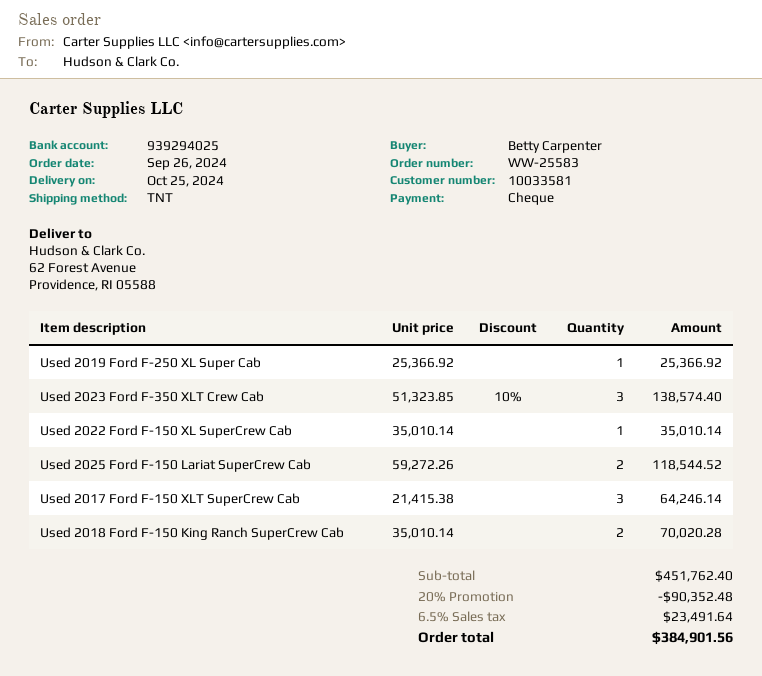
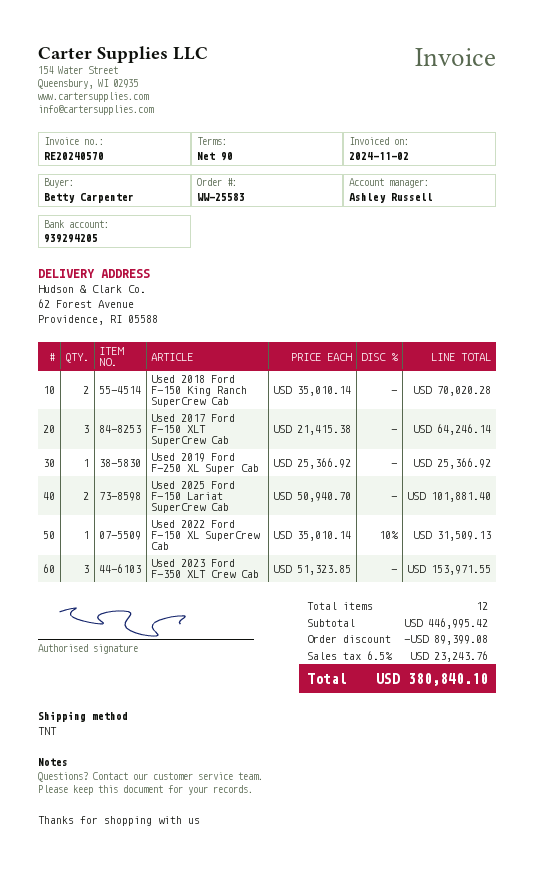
bank account: 939294025 -> 939294205
Used 2023 Ford F-350 XLT Crew Cab: 3 x 51323.85 - 10% = 138574.40 -> 3 x 51323.85 = 153971.55
Used 2022 Ford F-150 XL SuperCrew Cab: 1 x 35010.14 = 35010.14 -> 1 x 35010.14 - 10% = 31509.13
Used 2025 Ford F-150 Lariat SuperCrew Cab: 2 x 59272.26 = 118544.52 -> 2 x 50940.70 = 101881.40
subtotal: 451762.40 -> 446995.42
discount: 90352.48 -> 89399.08
tax: 6.5% = 23491.64 -> 6.5% = 23243.76
total: 384901.56 -> 380840.10

